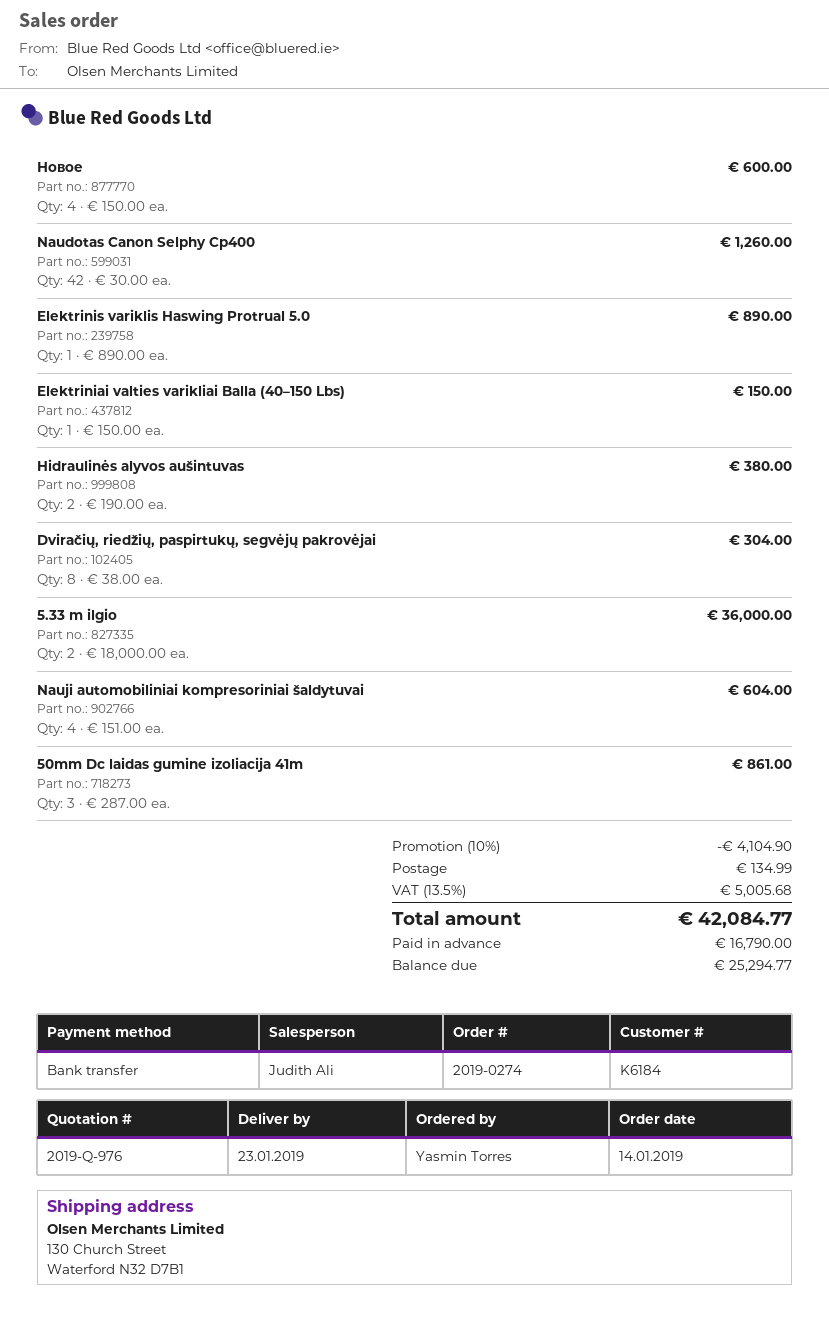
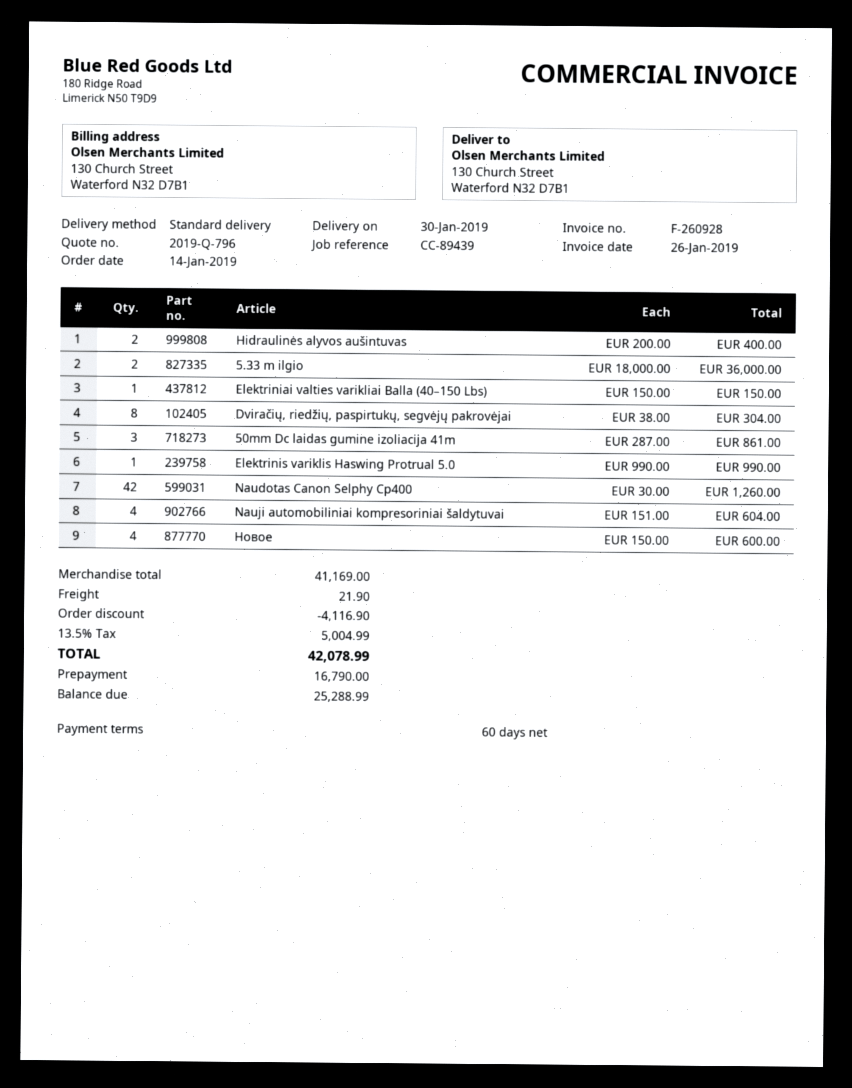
quote number: 2019-Q-976 -> 2019-Q-796
delivery date: 2019-01-23 -> 2019-01-30
Elektrinis variklis Haswing Protrual 5.0: 1 x 890.00 = 890.00 -> 1 x 990.00 = 990.00
Hidraulinės alyvos aušintuvas: 2 x 190.00 = 380.00 -> 2 x 200.00 = 400.00
discount: 4104.90 -> 4116.90
shipping: 134.99 -> 21.90
tax: 13.5% = 5005.68 -> 13.5% = 5004.99
total: 42084.77 -> 42078.99
balance: 25294.77 -> 25288.99

